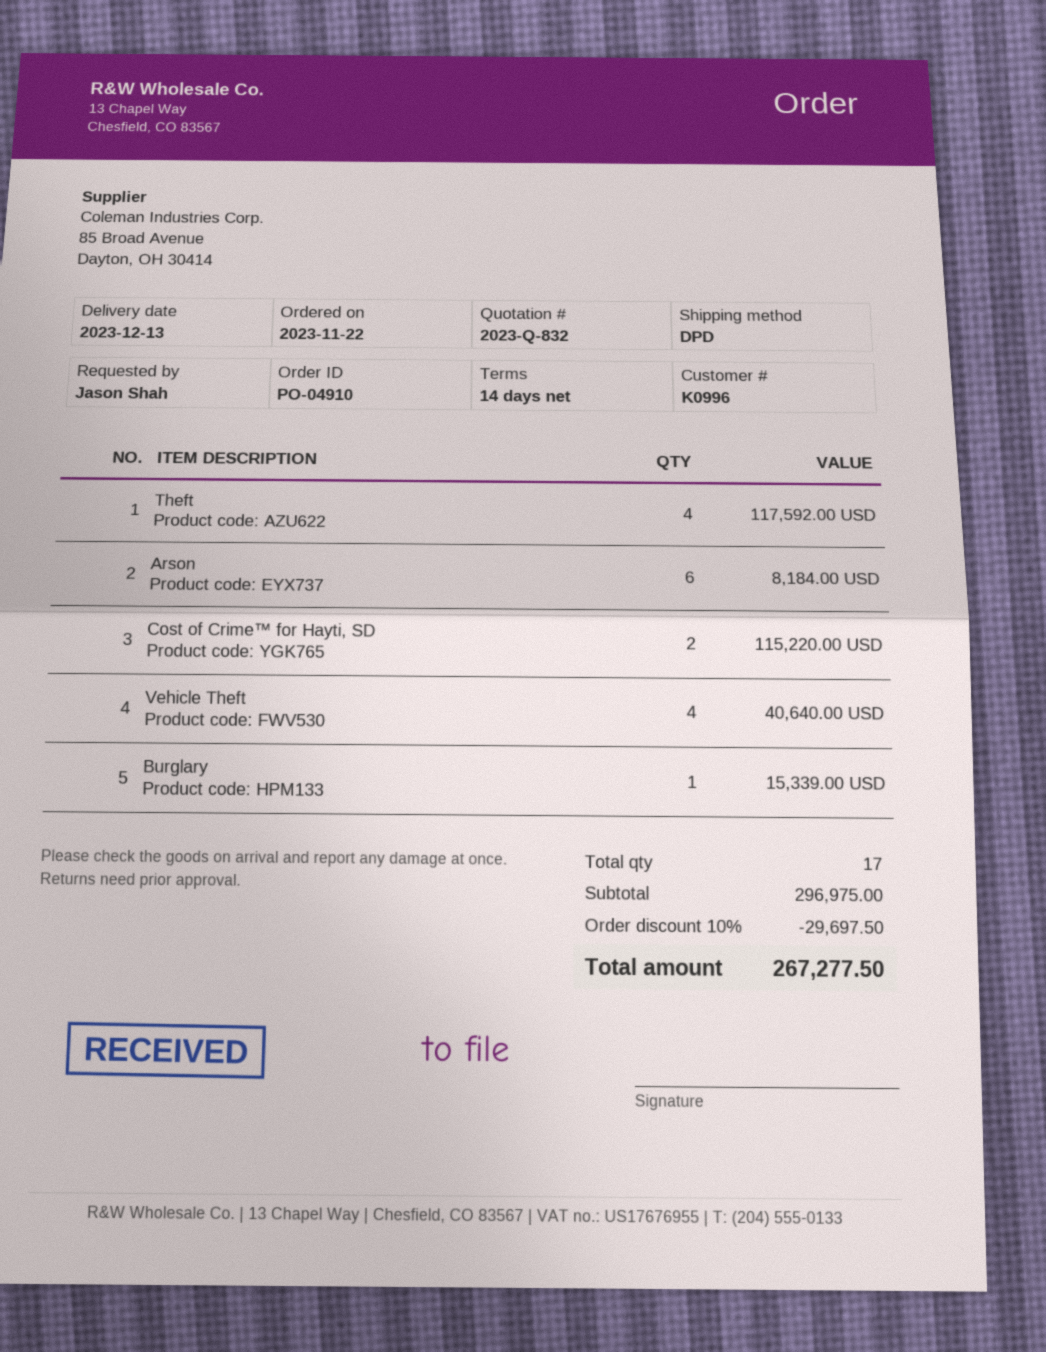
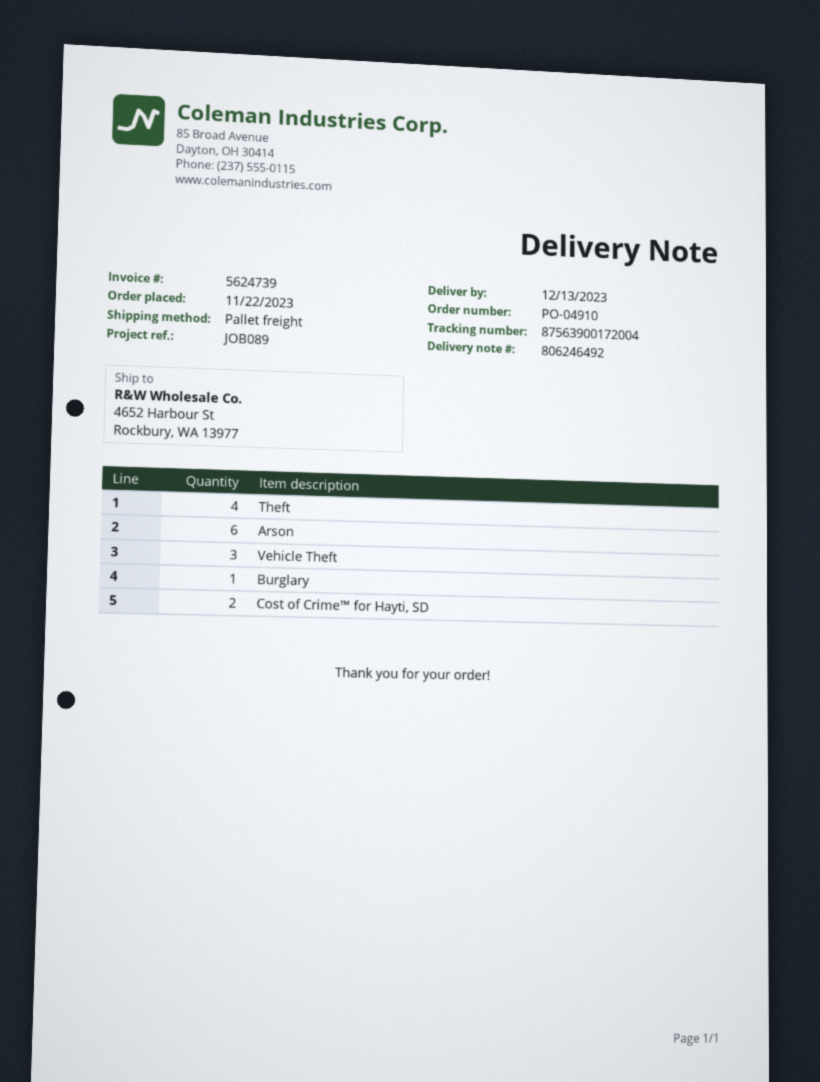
shipping method: DPD -> pallet freight
Vehicle Theft: 4 -> 3

